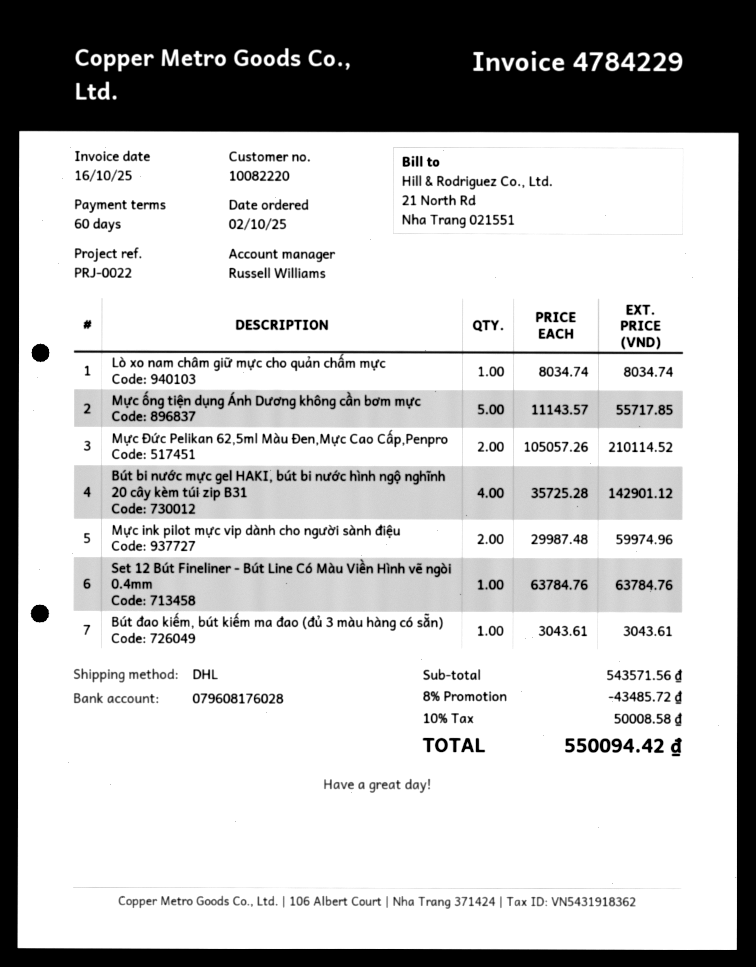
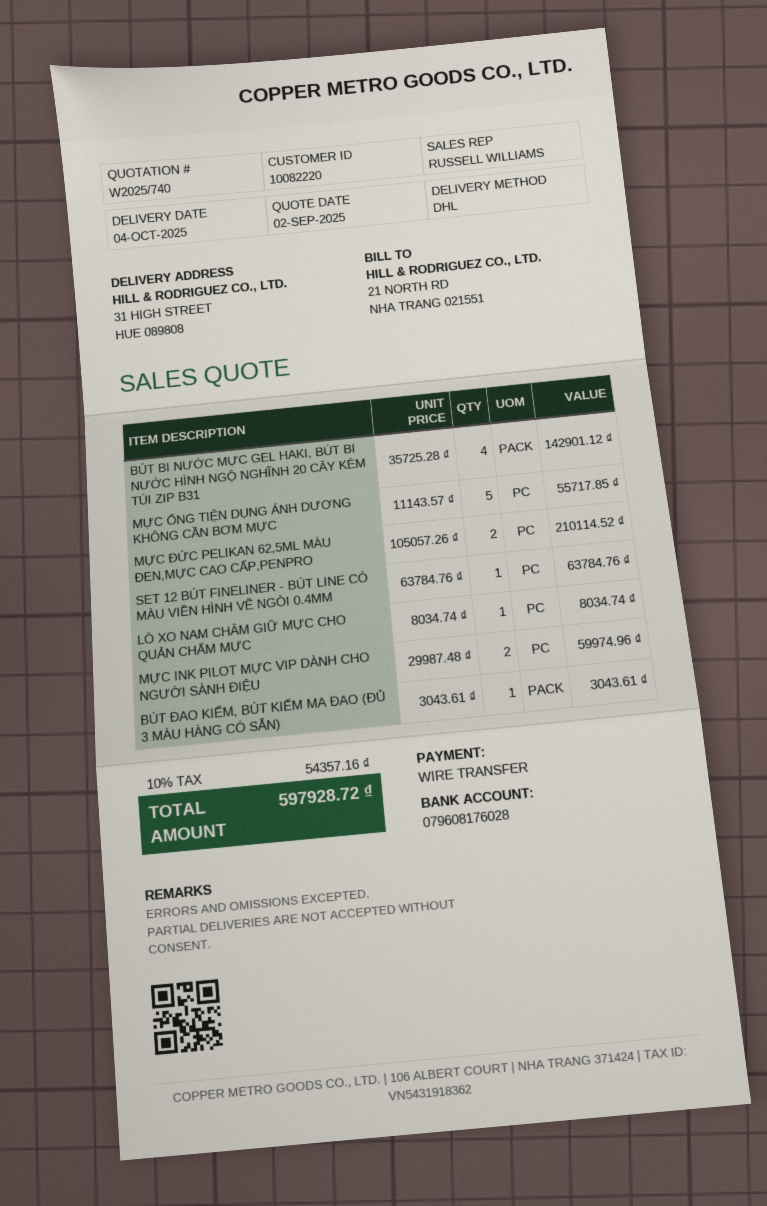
discount: 8% = 43485.72 -> none
tax: 10% = 50008.58 -> 10% = 54357.16
total: 550094.42 -> 597928.72

